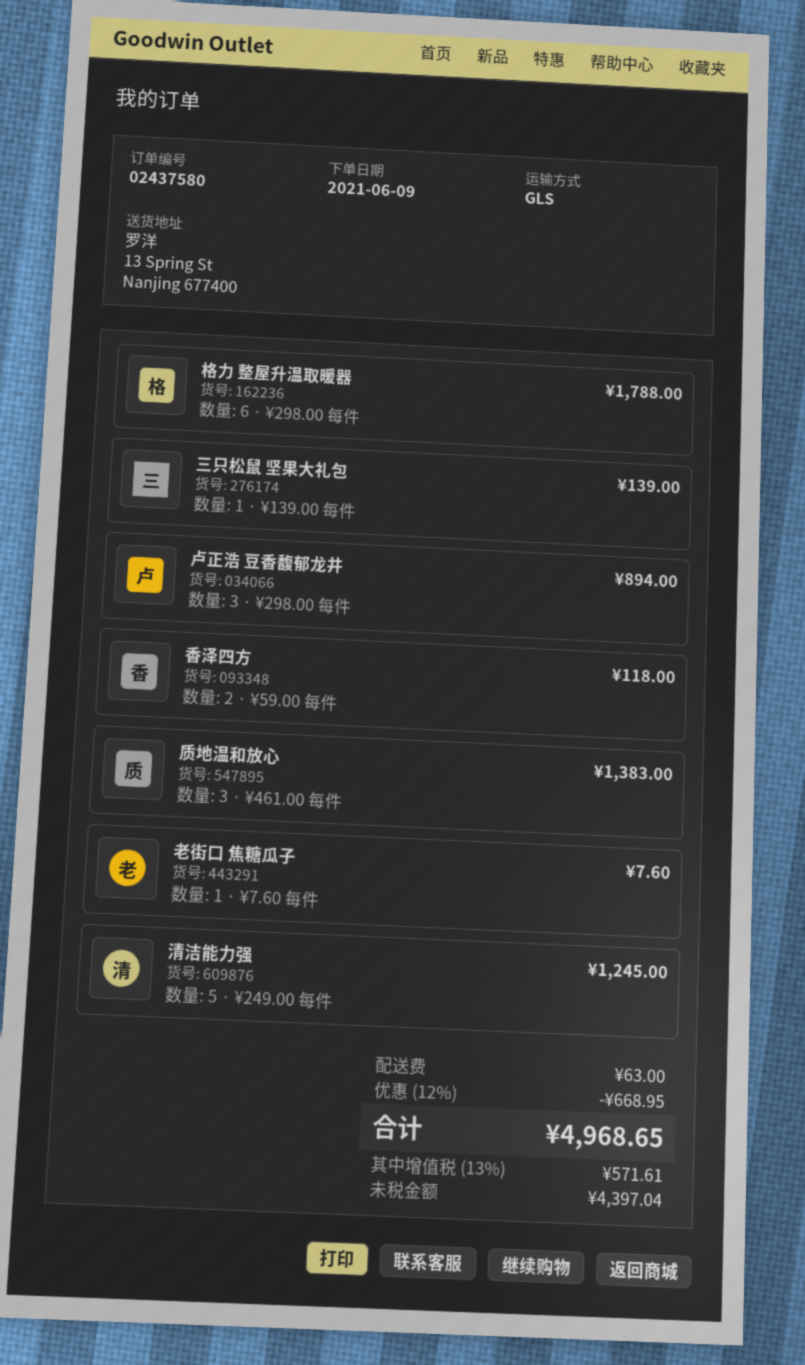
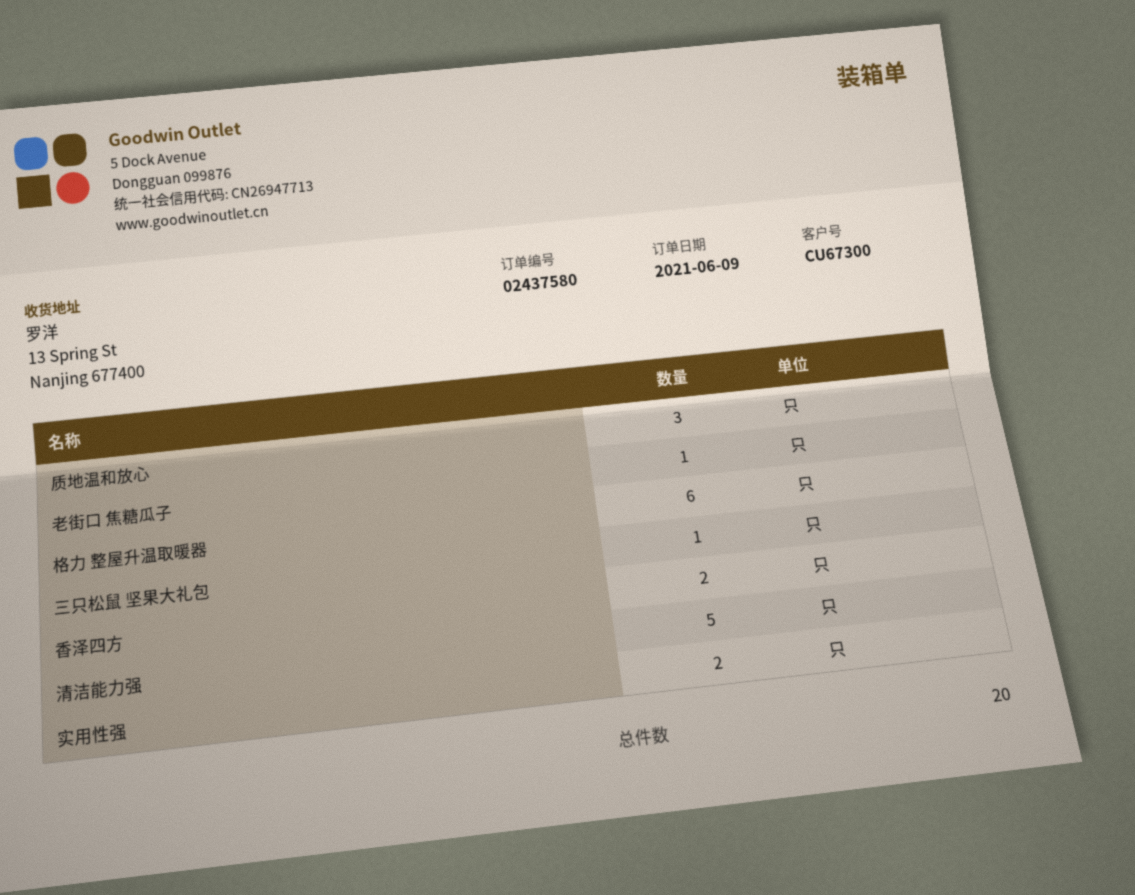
卢正浩 豆香馥郁龙井: 3 -> none
实用性强: none -> 2

